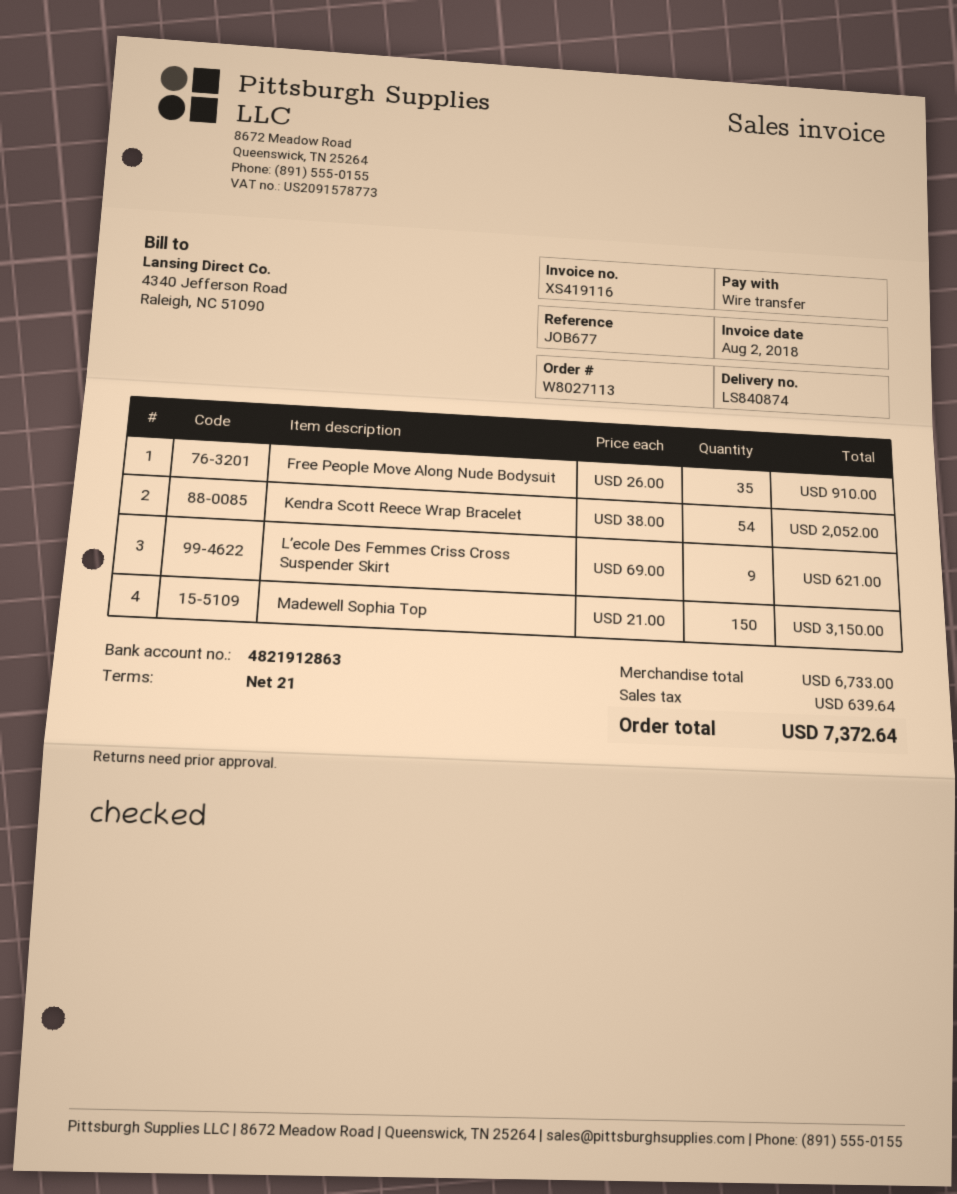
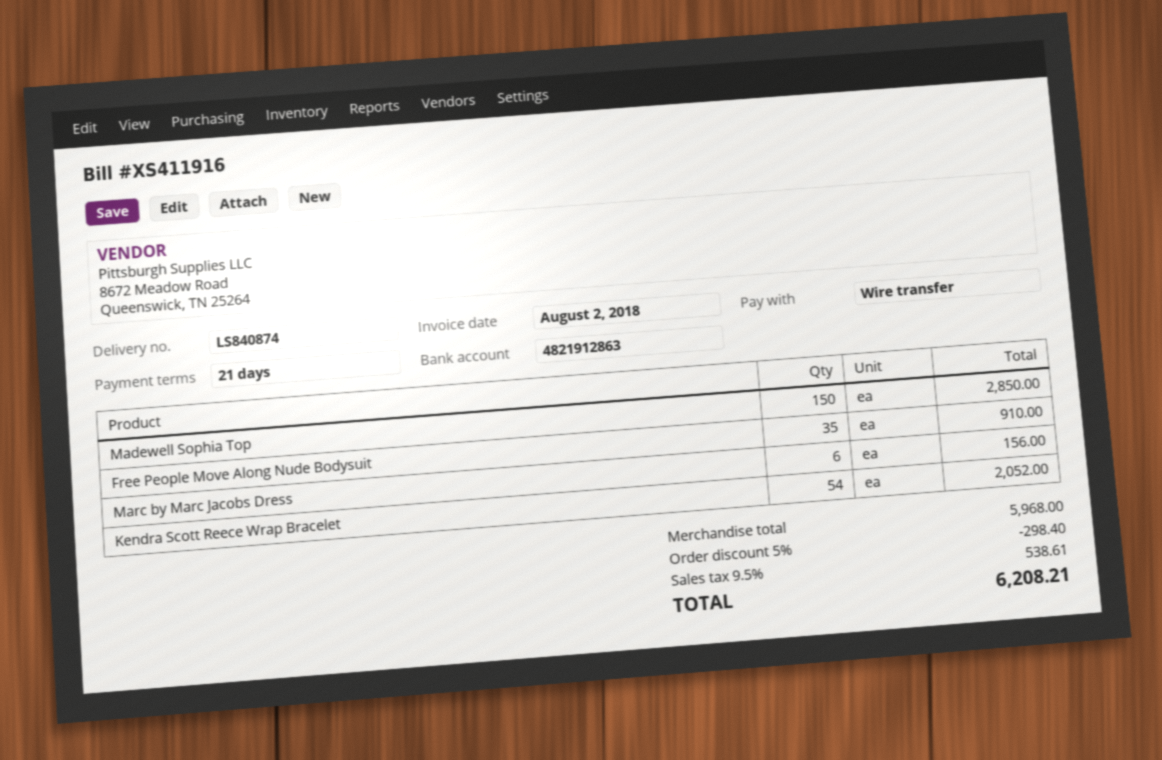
invoice number: XS419116 -> XS411916
L’ecole Des Femmes Criss Cross Suspender Skirt: 9 for 621.00 -> none
Madewell Sophia Top: 150 for 3150.00 -> 150 for 2850.00
Marc by Marc Jacobs Dress: none -> 6 for 156.00
subtotal: 6733.00 -> 5968.00
discount: none -> 5% = 298.40
tax: 639.64 -> 538.61
total: 7372.64 -> 6208.21

